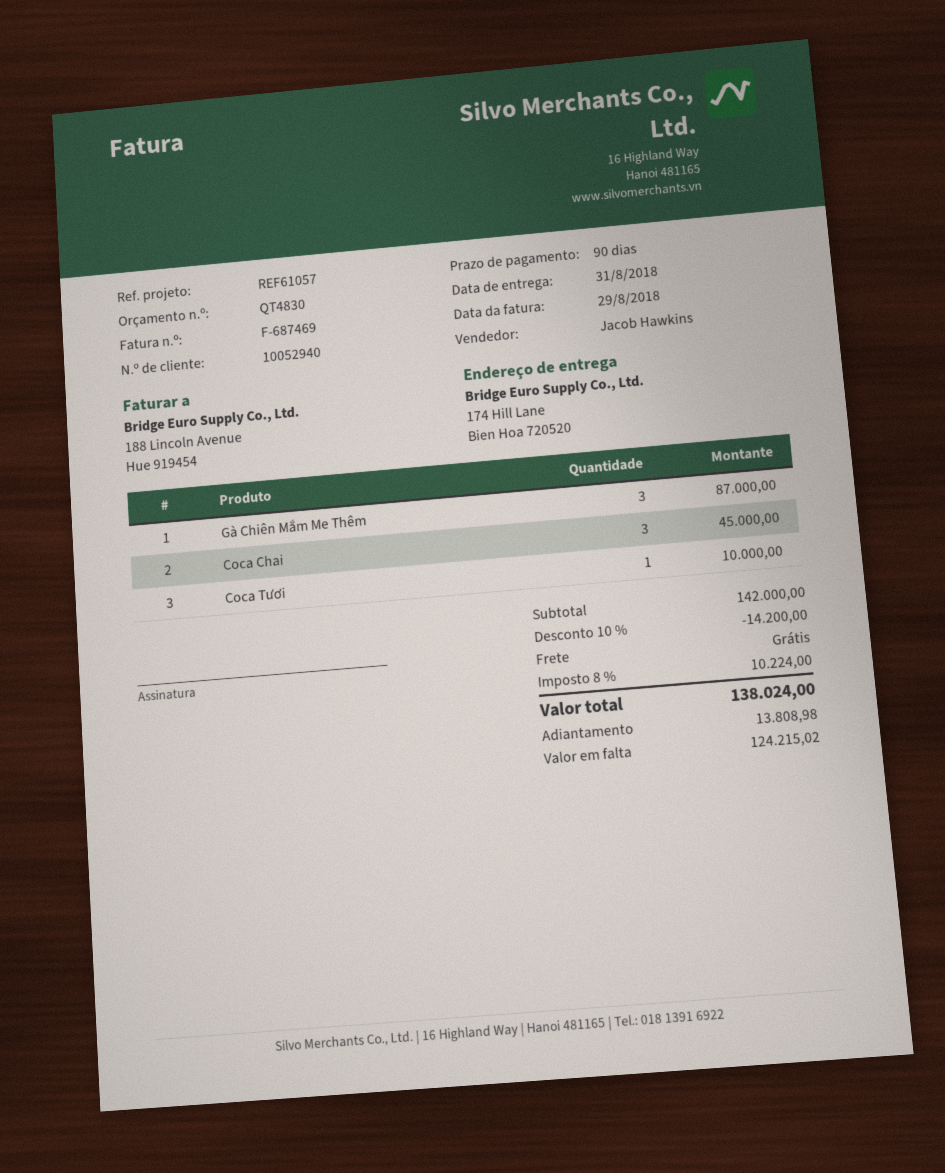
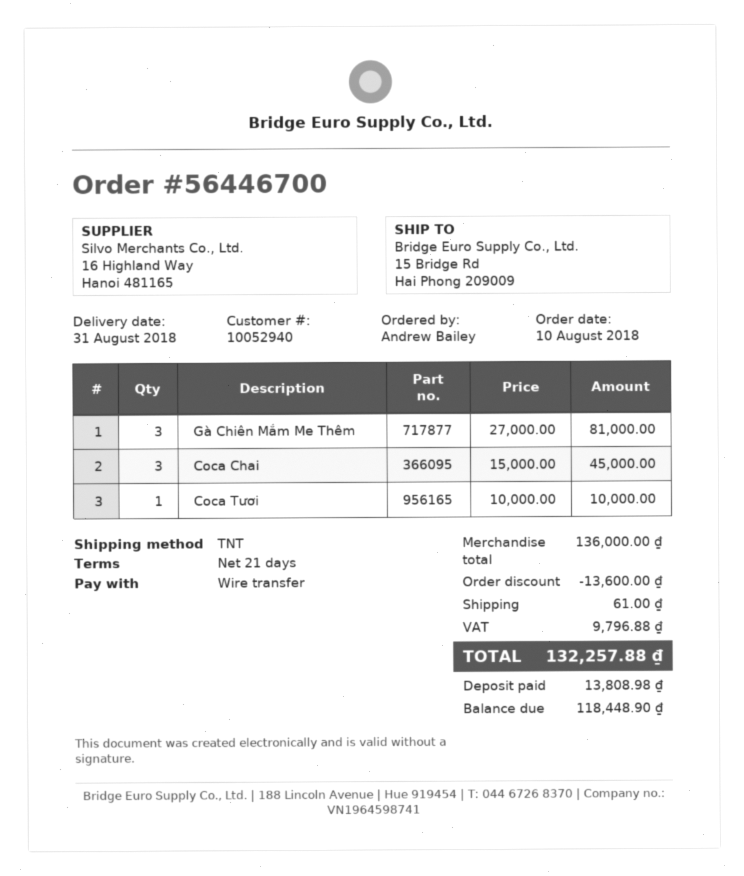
payment terms: 90 days -> 21 days
ship to: 174 Hill Lane, Bien Hoa 720520 -> 15 Bridge Rd, Hai Phong 209009
Gà Chiên Mắm Me Thêm: 3 for 87000.00 -> 3 for 81000.00
subtotal: 142000.00 -> 136000.00
discount: 14200.00 -> 13600.00
shipping: 0.00 -> 61.00
tax: 10224.00 -> 9796.88
total: 138024.00 -> 132257.88
balance: 124215.02 -> 118448.90

